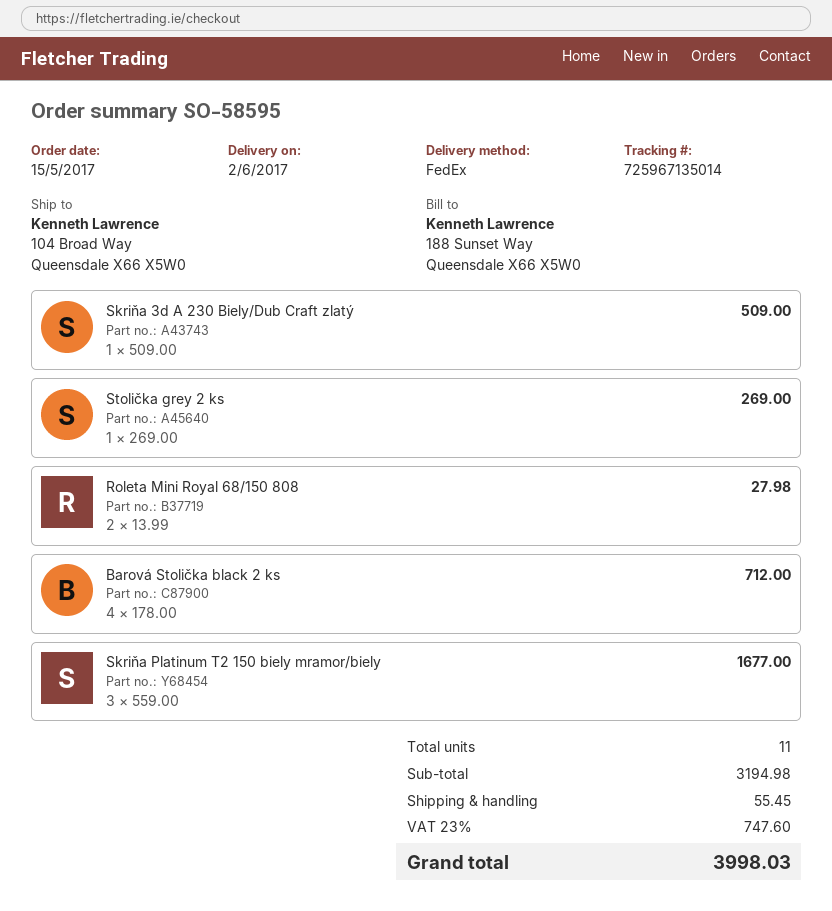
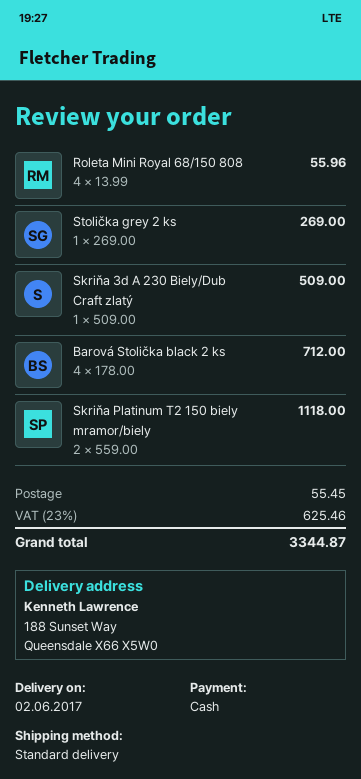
shipping method: FedEx -> standard
ship to: 104 Broad Way, Queensdale X66 X5W0 -> 188 Sunset Way, Queensdale X66 X5W0
Roleta Mini Royal 68/150 808: 2 x 13.99 = 27.98 -> 4 x 13.99 = 55.96
Skriňa Platinum T2 150 biely mramor/biely: 3 x 559.00 = 1677.00 -> 2 x 559.00 = 1118.00
tax: 23% = 747.60 -> 23% = 625.46
total: 3998.03 -> 3344.87

